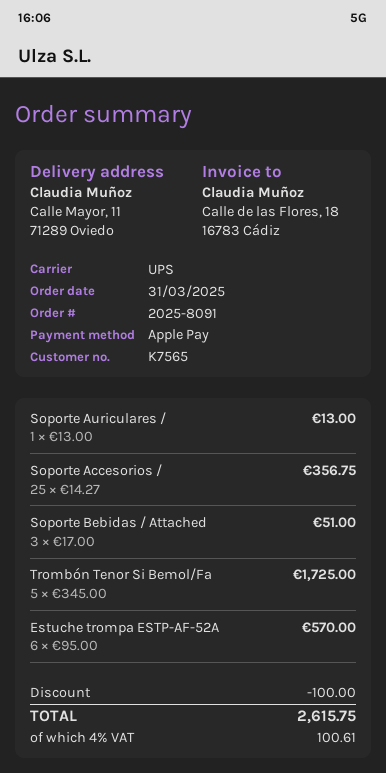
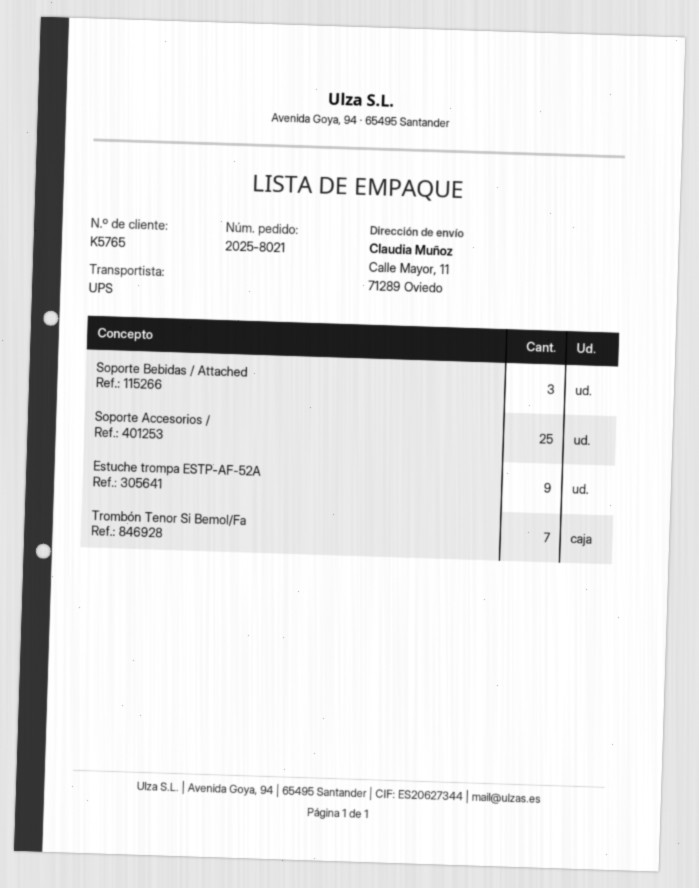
order number: 2025-8091 -> 2025-8021
customer number: K7565 -> K5765
Soporte Auriculares /: 1 -> none
Trombón Tenor Si Bemol/Fa: 5 -> 7
Estuche trompa ESTP-AF-52A: 6 -> 9

